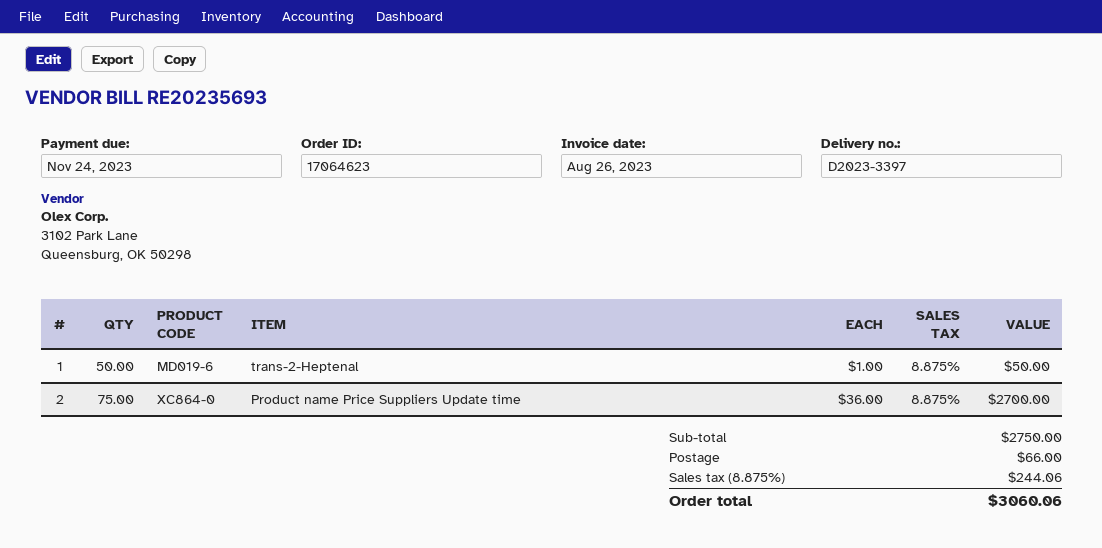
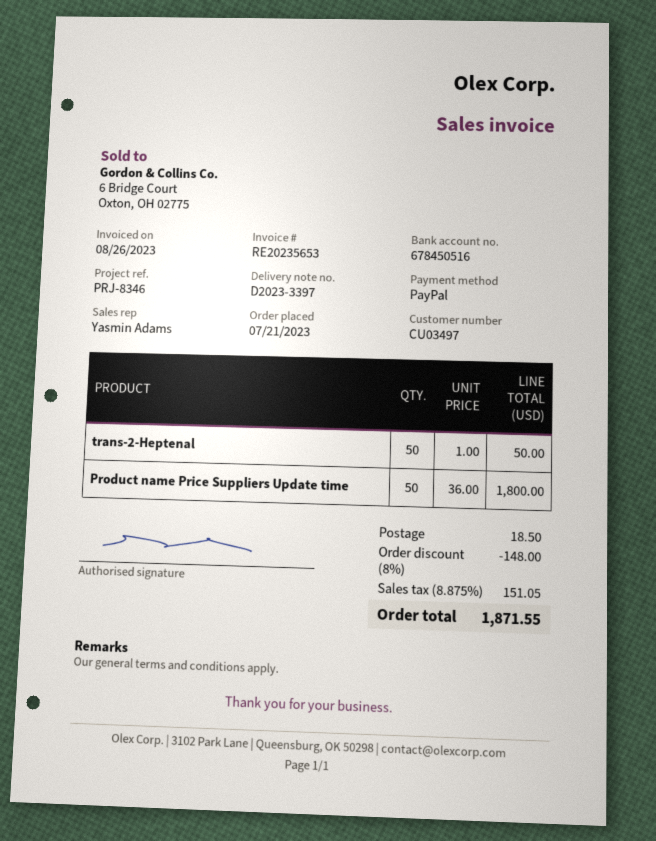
invoice number: RE20235693 -> RE20235653
Product name Price Suppliers Update time: 75 x 36.00 = 2700.00 -> 50 x 36.00 = 1800.00
discount: none -> 8% = 148.00
shipping: 66.00 -> 18.50
tax: 8.875% = 244.06 -> 8.875% = 151.05
total: 3060.06 -> 1871.55

